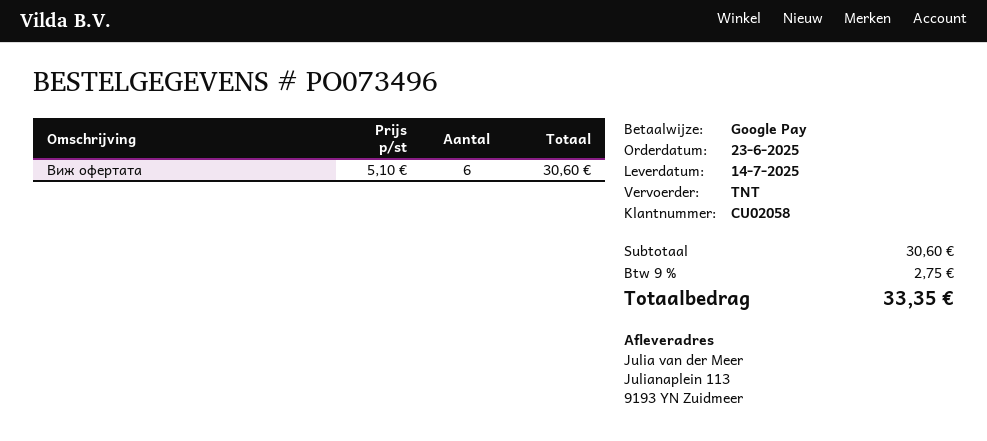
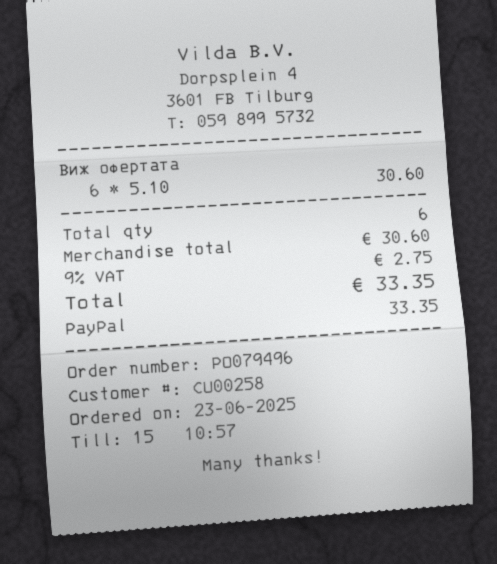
order number: PO073496 -> PO079496
customer number: CU02058 -> CU00258
payment method: Google Pay -> PayPal

